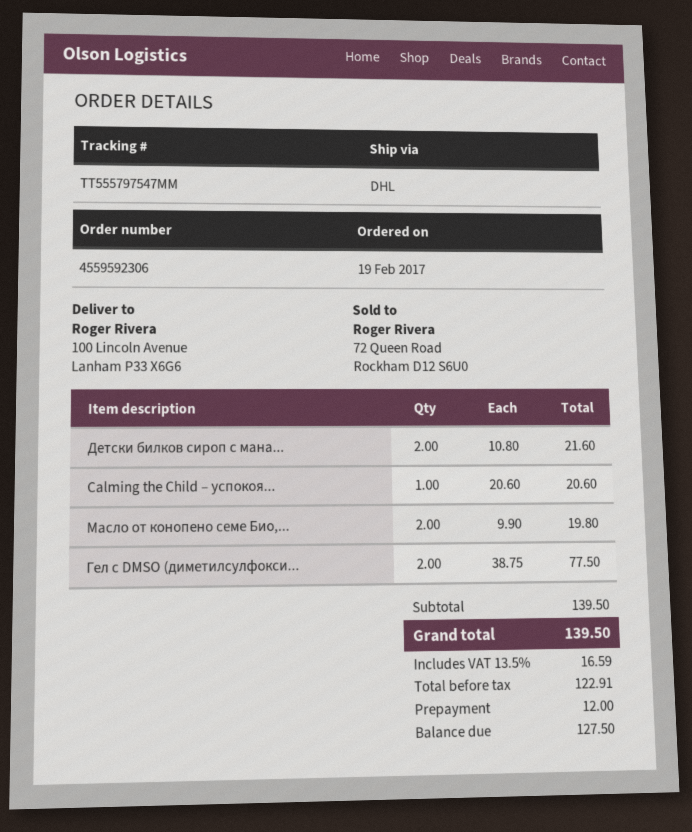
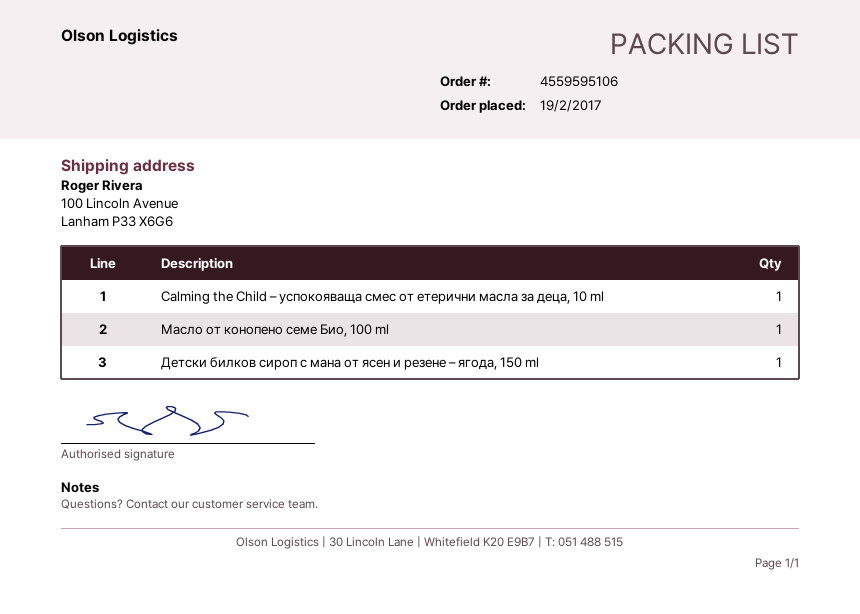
order number: 4559592306 -> 4559595106
Детски билков сироп с мана...: 2 -> 1
Масло от конопено семе Био,...: 2 -> 1
Гел с DMSO (диметилсулфокси...: 2 -> none

